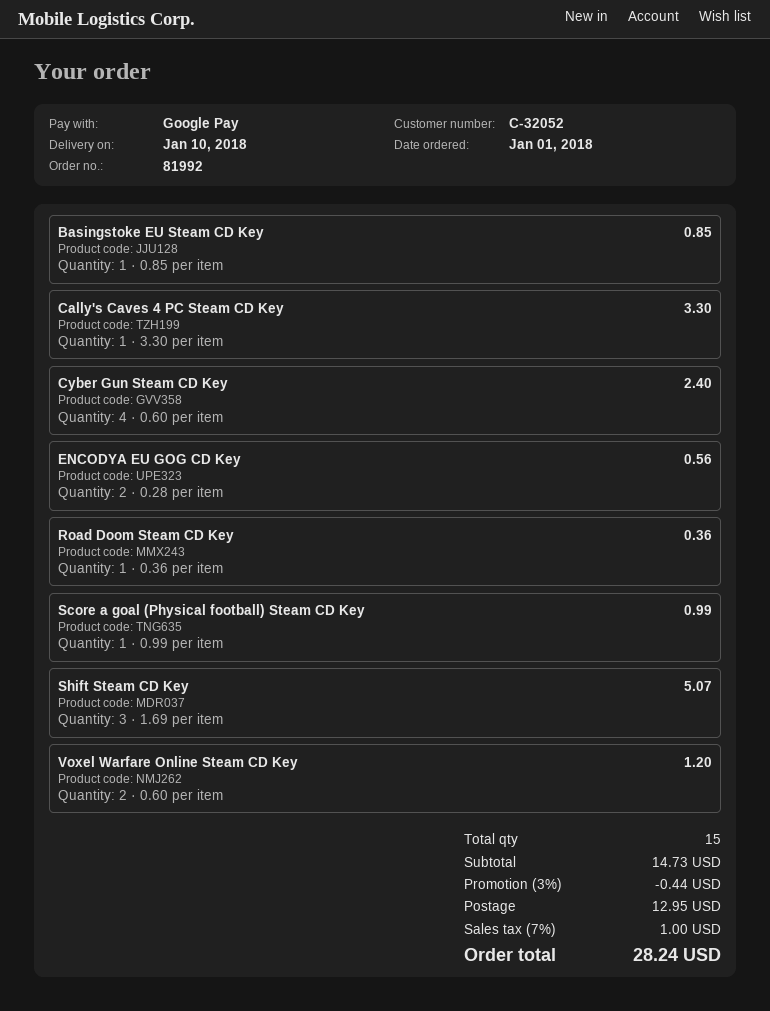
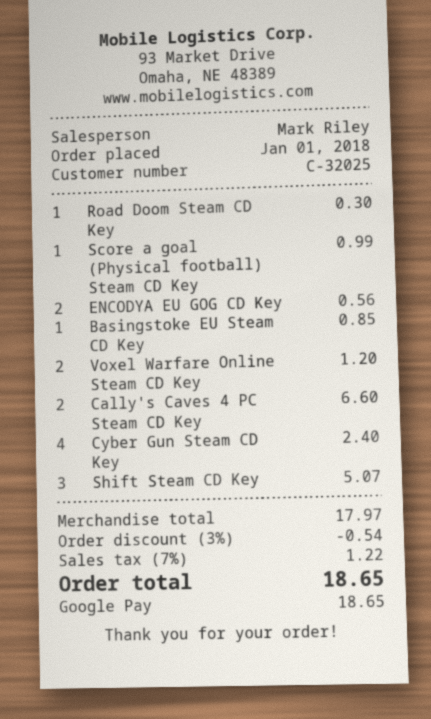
customer number: C-32052 -> C-32025
Cally's Caves 4 PC Steam CD Key: 1 for 3.30 -> 2 for 6.60
Road Doom Steam CD Key: 1 for 0.36 -> 1 for 0.30
subtotal: 14.73 -> 17.97
discount: 3% = 0.44 -> 3% = 0.54
shipping: 12.95 -> none
tax: 7% = 1.00 -> 7% = 1.22
total: 28.24 -> 18.65

